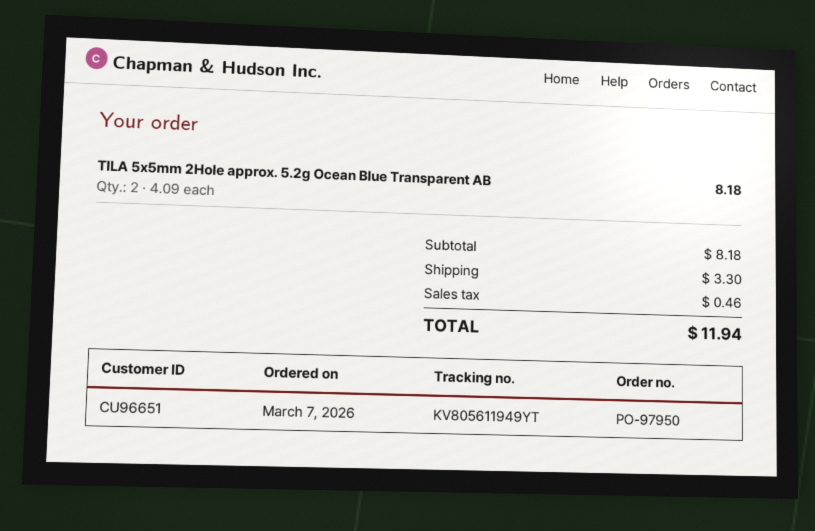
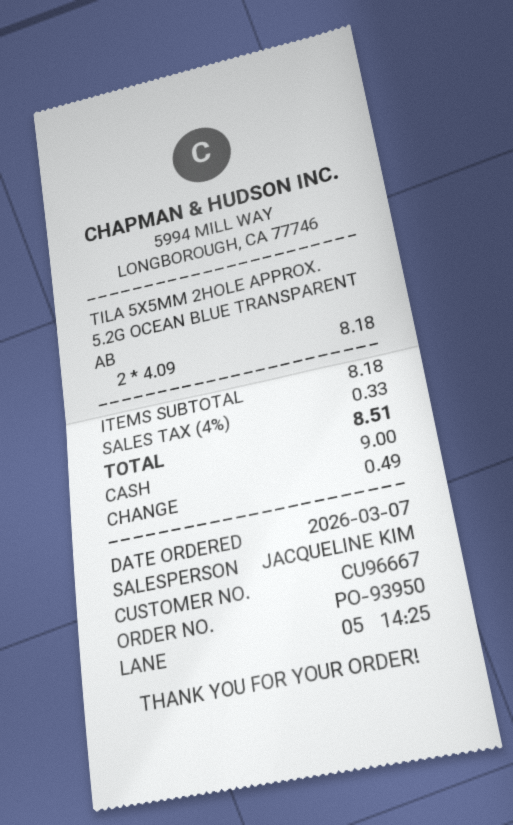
order number: PO-97950 -> PO-93950
customer number: CU96651 -> CU96667
shipping: 3.30 -> none
tax: 0.46 -> 0.33
total: 11.94 -> 8.51

